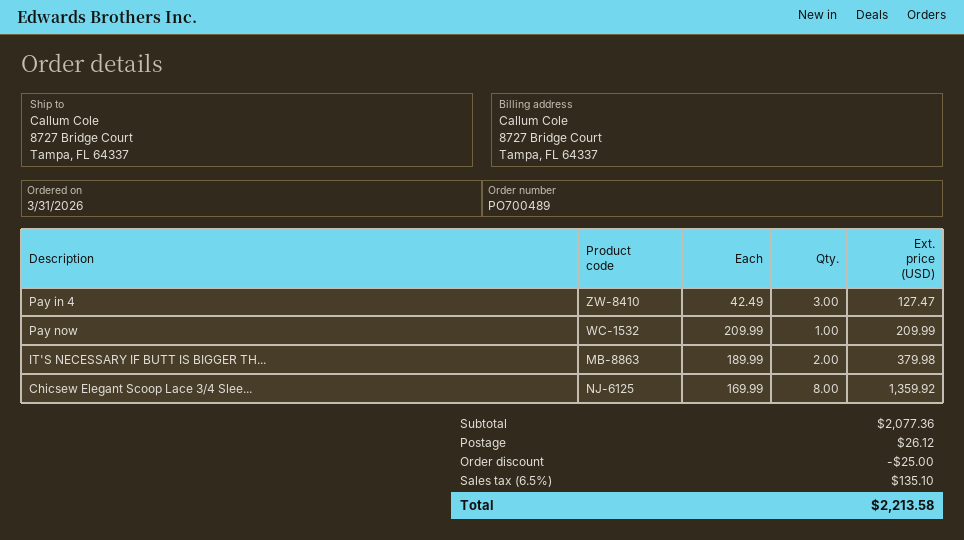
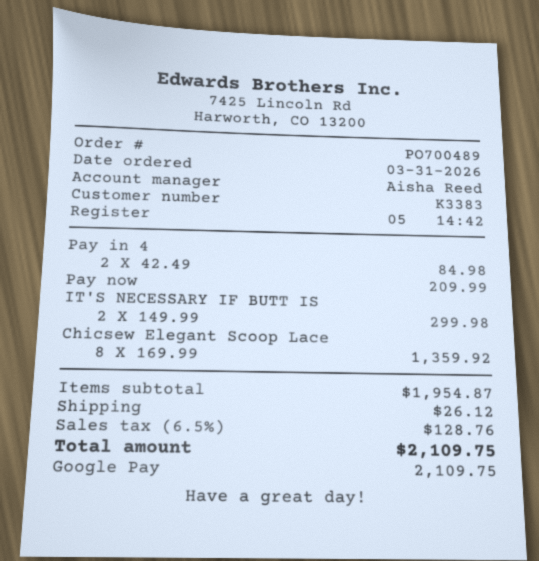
Pay in 4: 3 x 42.49 = 127.47 -> 2 x 42.49 = 84.98
IT'S NECESSARY IF BUTT IS BIGGER TH...: 2 x 189.99 = 379.98 -> 2 x 149.99 = 299.98
subtotal: 2077.36 -> 1954.87
discount: 25.00 -> none
tax: 6.5% = 135.10 -> 6.5% = 128.76
total: 2213.58 -> 2109.75

